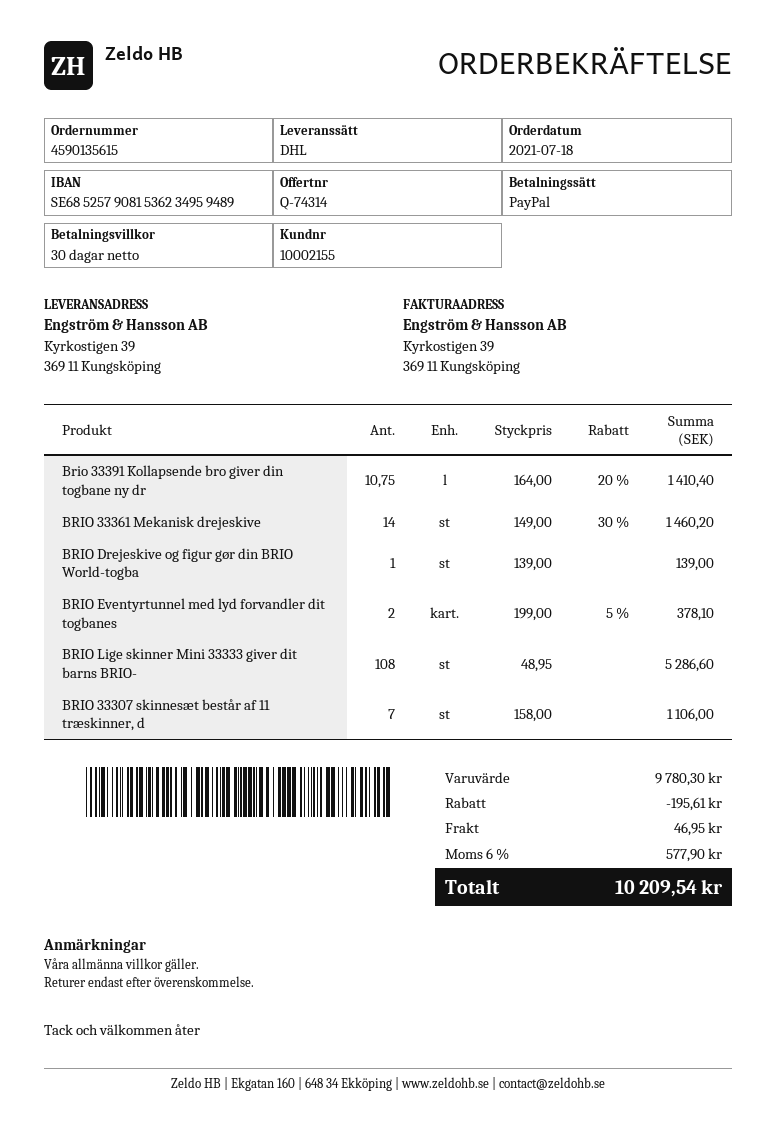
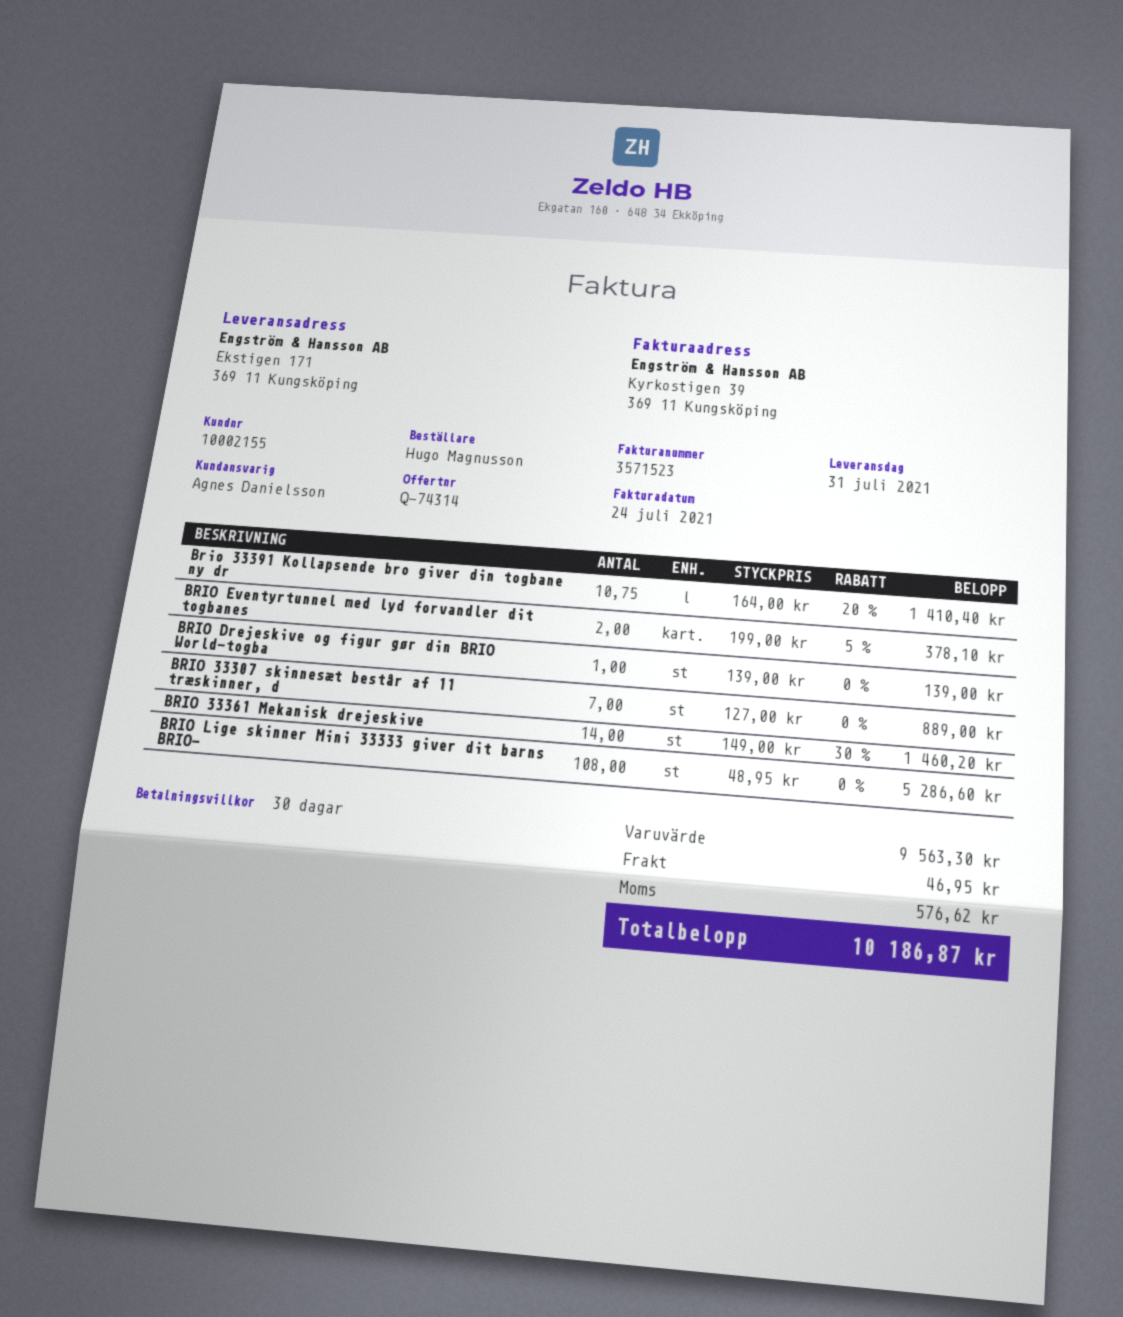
ship to: Kyrkostigen 39, 369 11 Kungsköping -> Ekstigen 171, 369 11 Kungsköping
BRIO 33307 skinnesæt består af 11 træskinner, d: 7 x 158.00 = 1106.00 -> 7 x 127.00 = 889.00
subtotal: 9780.30 -> 9563.30
discount: 195.61 -> none
tax: 577.90 -> 576.62
total: 10209.54 -> 10186.87

